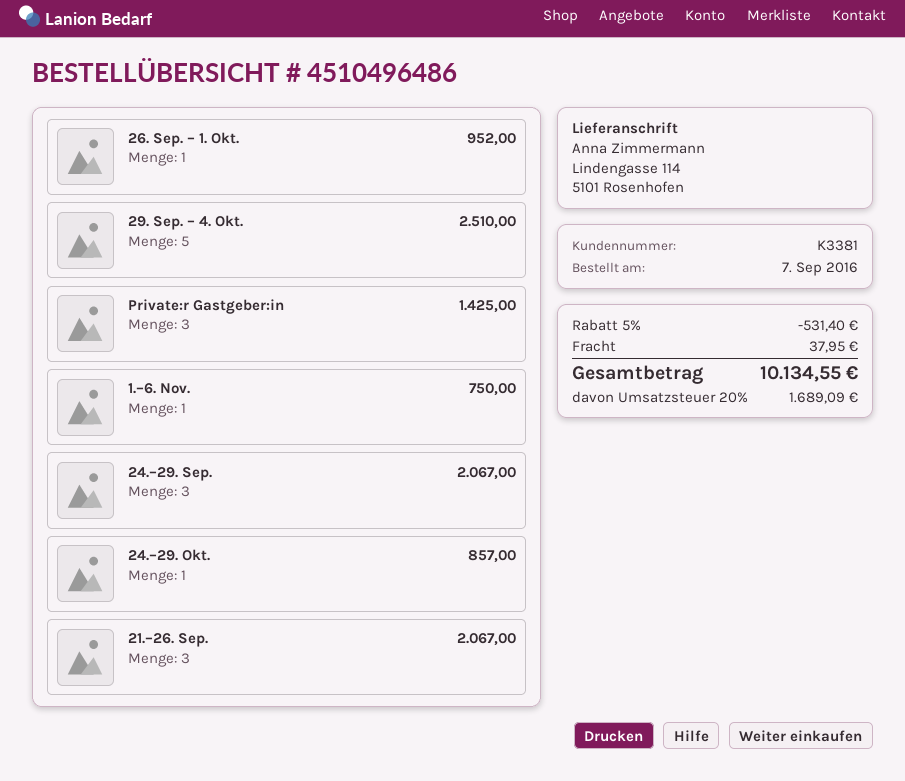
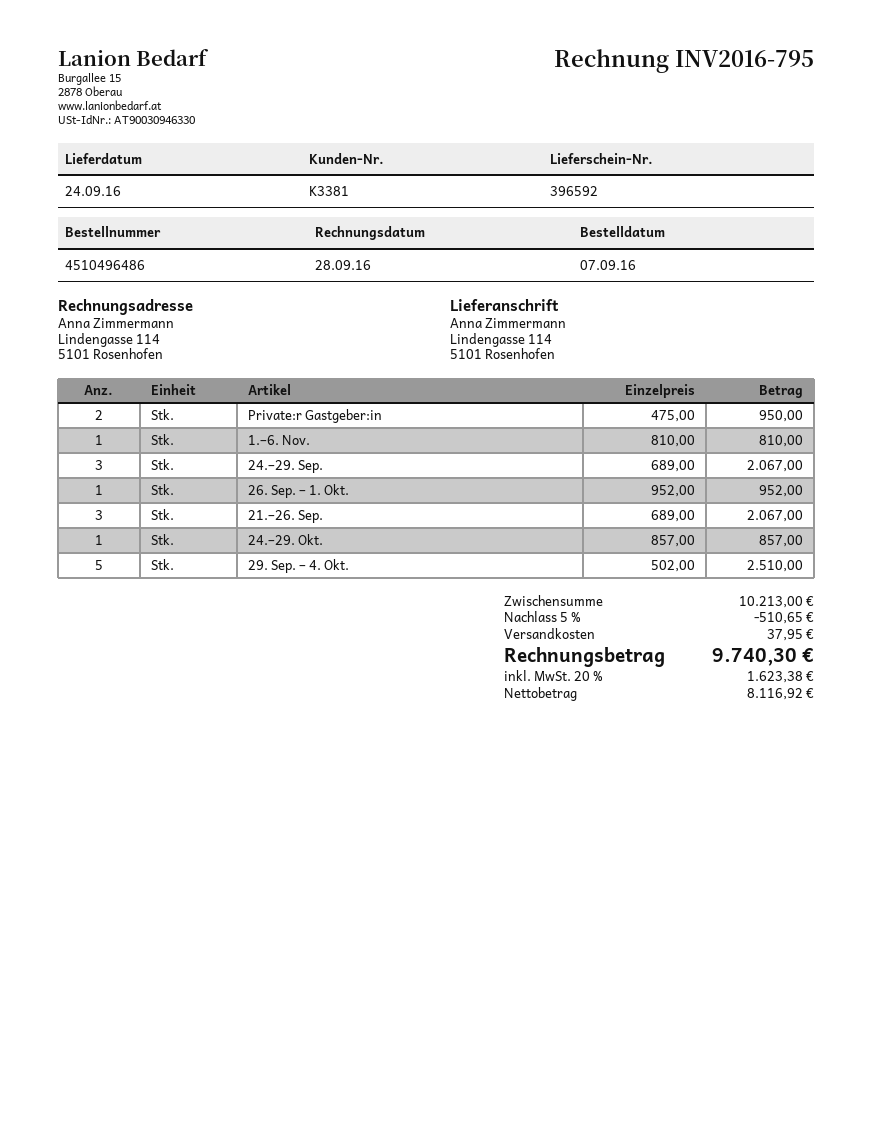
Private:r Gastgeber:in: 3 for 1425.00 -> 2 for 950.00
1.–6. Nov.: 1 for 750.00 -> 1 for 810.00
discount: 5% = 531.40 -> 5% = 510.65
tax: 20% = 1689.09 -> 20% = 1623.38
total: 10134.55 -> 9740.30

